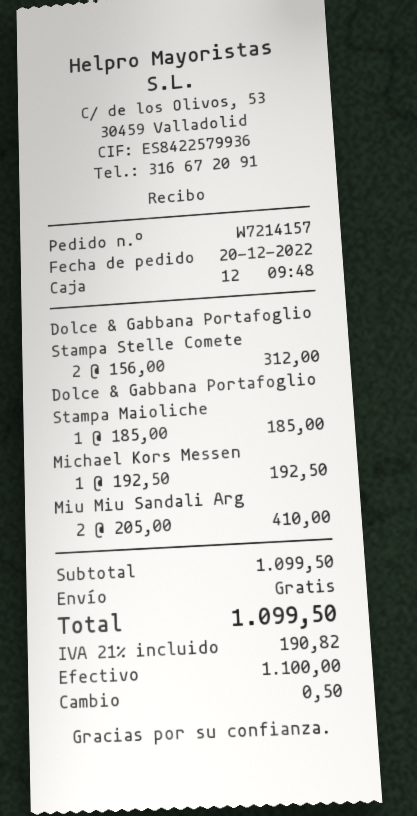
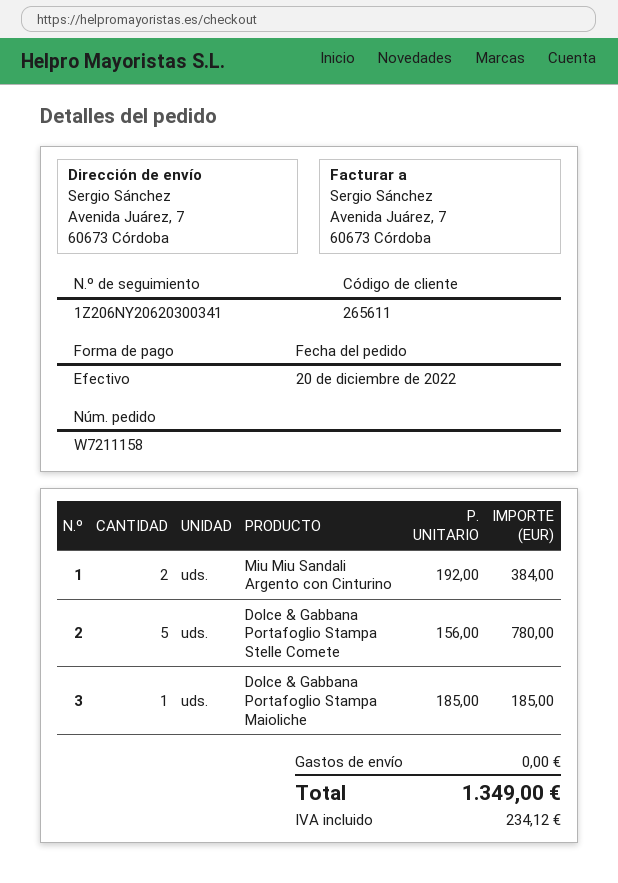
order number: W7214157 -> W7211158
Dolce & Gabbana Portafoglio Stampa Stelle Comete: 2 x 156.00 = 312.00 -> 5 x 156.00 = 780.00
Michael Kors Messen: 1 x 192.50 = 192.50 -> none
Miu Miu Sandali Arg: 2 x 205.00 = 410.00 -> 2 x 192.00 = 384.00
tax: 190.82 -> 234.12
total: 1099.50 -> 1349.00

